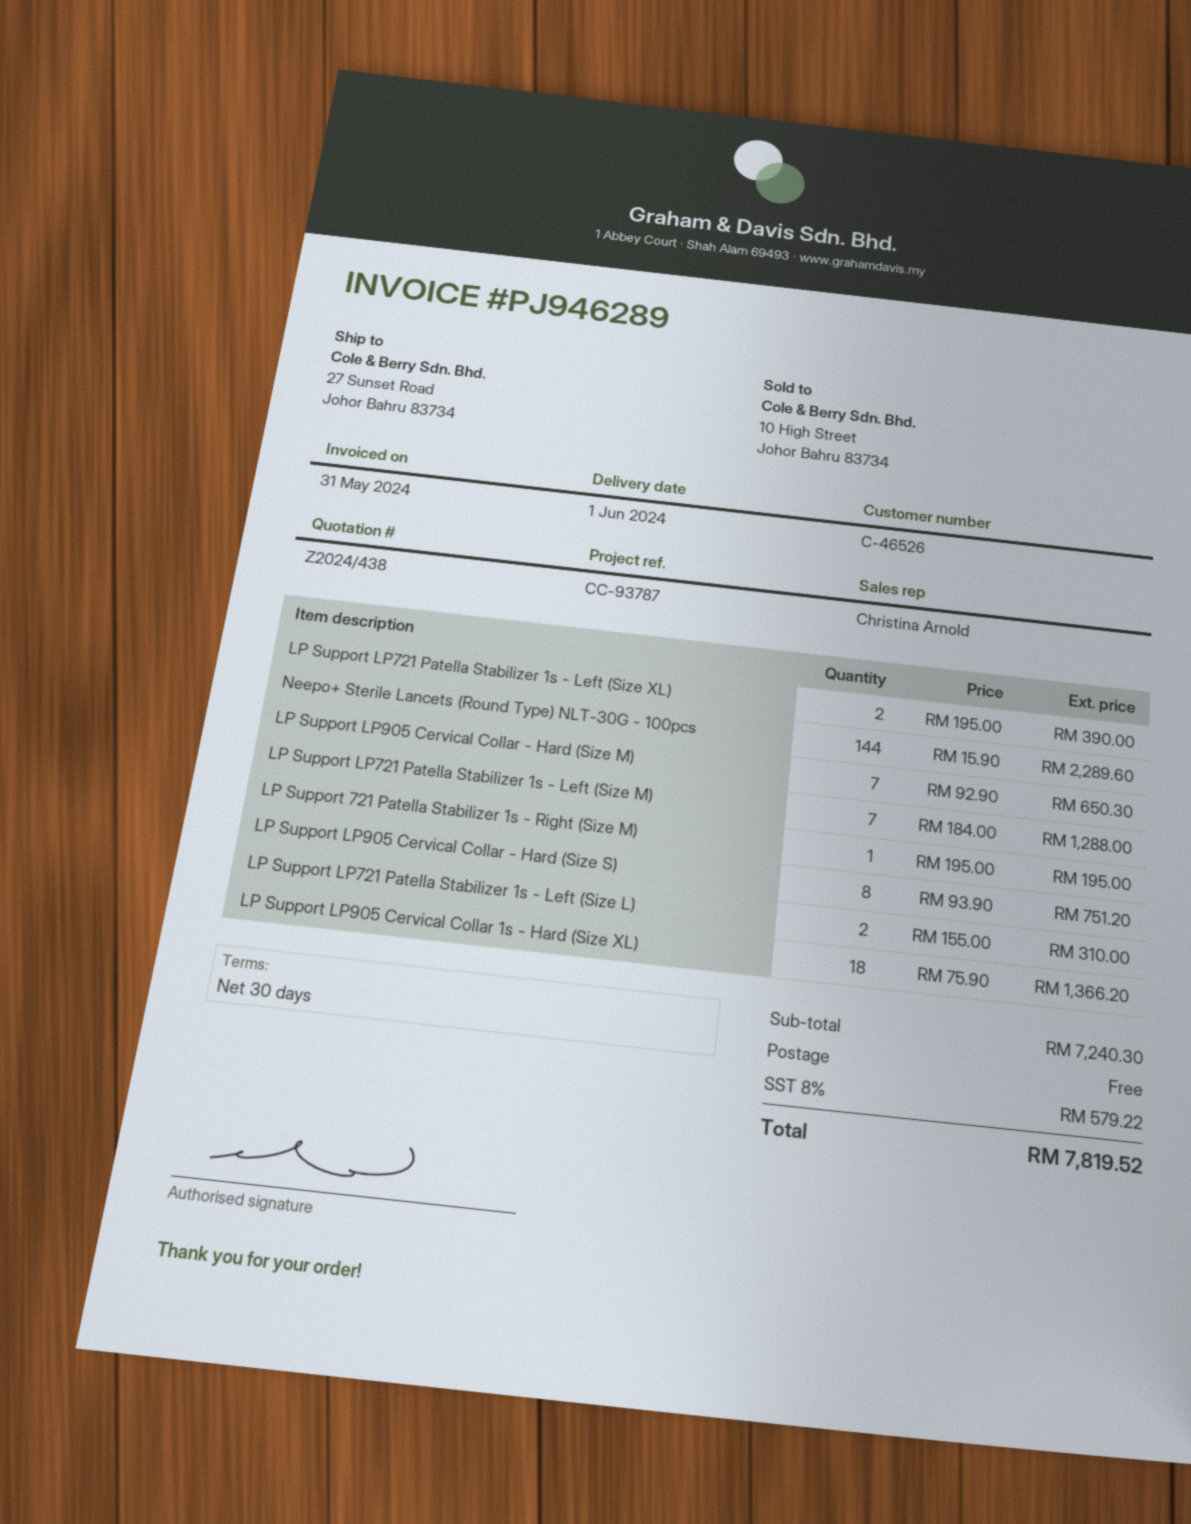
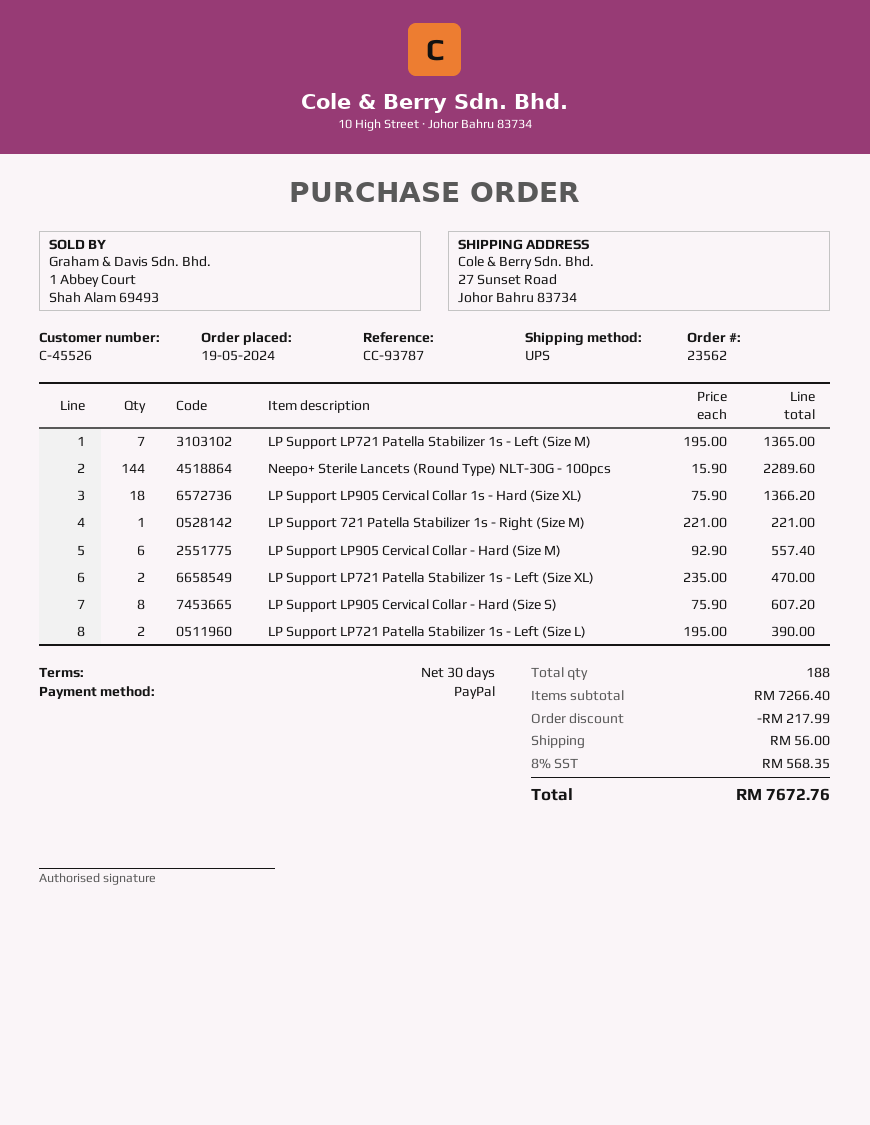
customer number: C-46526 -> C-45526
LP Support LP721 Patella Stabilizer 1s - Left (Size XL): 2 x 195.00 = 390.00 -> 2 x 235.00 = 470.00
LP Support LP905 Cervical Collar - Hard (Size M): 7 x 92.90 = 650.30 -> 6 x 92.90 = 557.40
LP Support LP721 Patella Stabilizer 1s - Left (Size M): 7 x 184.00 = 1288.00 -> 7 x 195.00 = 1365.00
LP Support 721 Patella Stabilizer 1s - Right (Size M): 1 x 195.00 = 195.00 -> 1 x 221.00 = 221.00
LP Support LP905 Cervical Collar - Hard (Size S): 8 x 93.90 = 751.20 -> 8 x 75.90 = 607.20
LP Support LP721 Patella Stabilizer 1s - Left (Size L): 2 x 155.00 = 310.00 -> 2 x 195.00 = 390.00
subtotal: 7240.30 -> 7266.40
discount: none -> 217.99
shipping: 0.00 -> 56.00
tax: 8% = 579.22 -> 8% = 568.35
total: 7819.52 -> 7672.76

